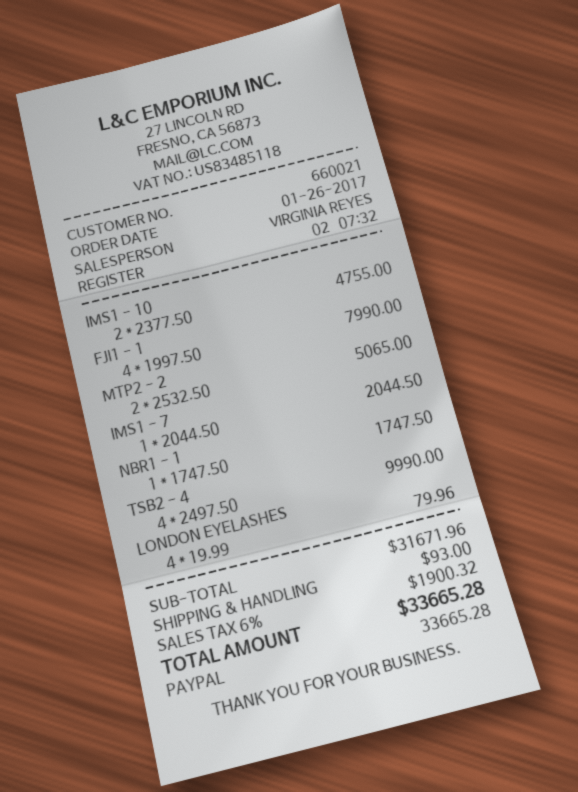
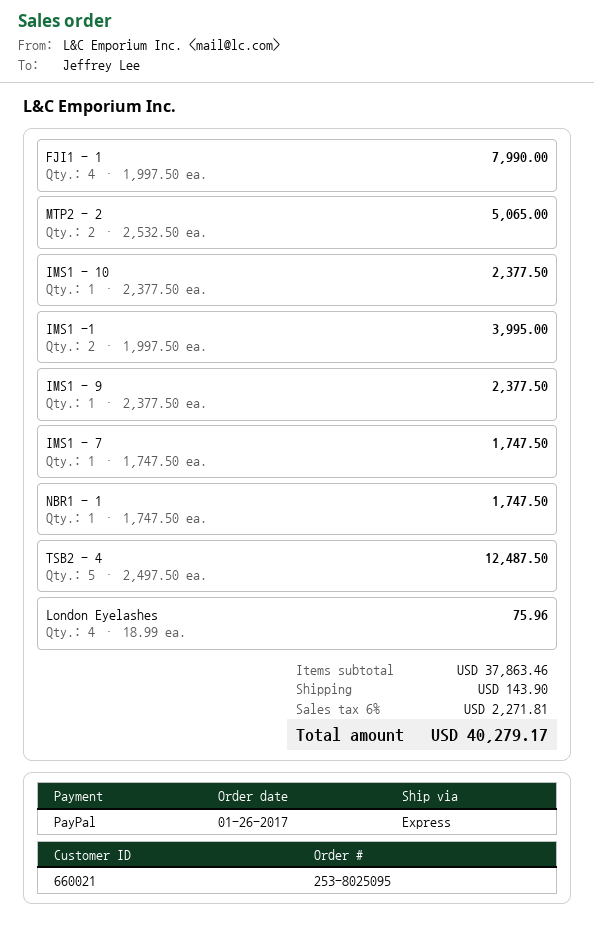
IMS1 - 10: 2 x 2377.50 = 4755.00 -> 1 x 2377.50 = 2377.50
IMS1 - 7: 1 x 2044.50 = 2044.50 -> 1 x 1747.50 = 1747.50
TSB2 - 4: 4 x 2497.50 = 9990.00 -> 5 x 2497.50 = 12487.50
LONDON EYELASHES: 4 x 19.99 = 79.96 -> 4 x 18.99 = 75.96
IMS1 -1: none -> 2 x 1997.50 = 3995.00
IMS1 - 9: none -> 1 x 2377.50 = 2377.50
subtotal: 31671.96 -> 37863.46
shipping: 93.00 -> 143.90
tax: 6% = 1900.32 -> 6% = 2271.81
total: 33665.28 -> 40279.17

